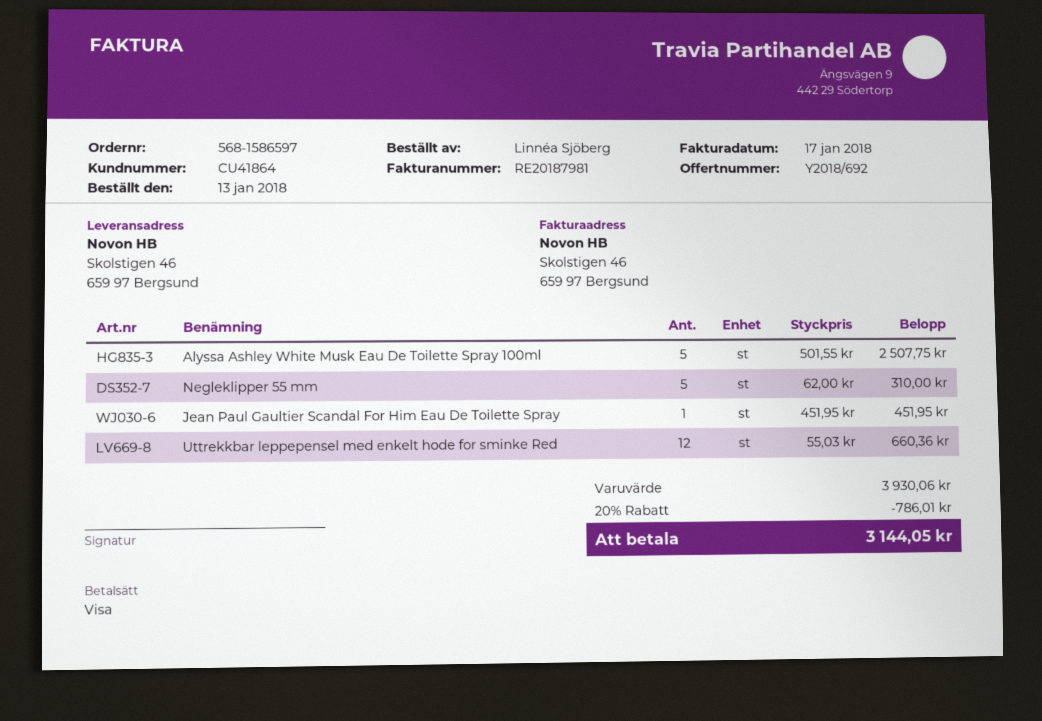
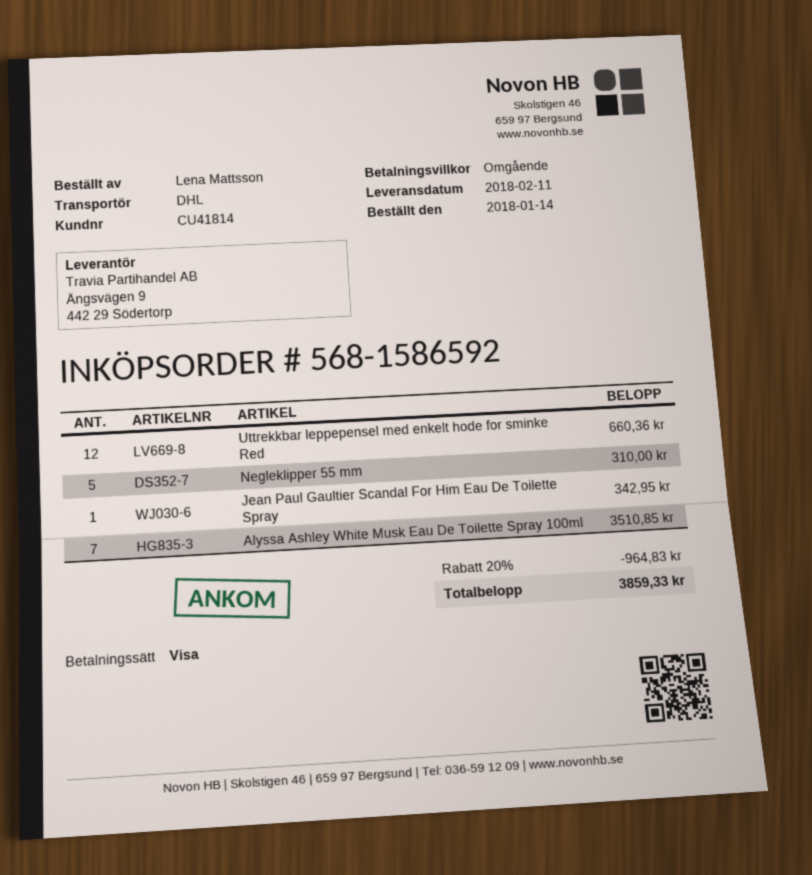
order number: 568-1586597 -> 568-1586592
order date: 2018-01-13 -> 2018-01-14
customer number: CU41864 -> CU41814
ordered by: Linnéa Sjöberg -> Lena Mattsson
Alyssa Ashley White Musk Eau De Toilette Spray 100ml: 5 for 2507.75 -> 7 for 3510.85
Jean Paul Gaultier Scandal For Him Eau De Toilette Spray: 1 for 451.95 -> 1 for 342.95
discount: 20% = 786.01 -> 20% = 964.83
total: 3144.05 -> 3859.33

